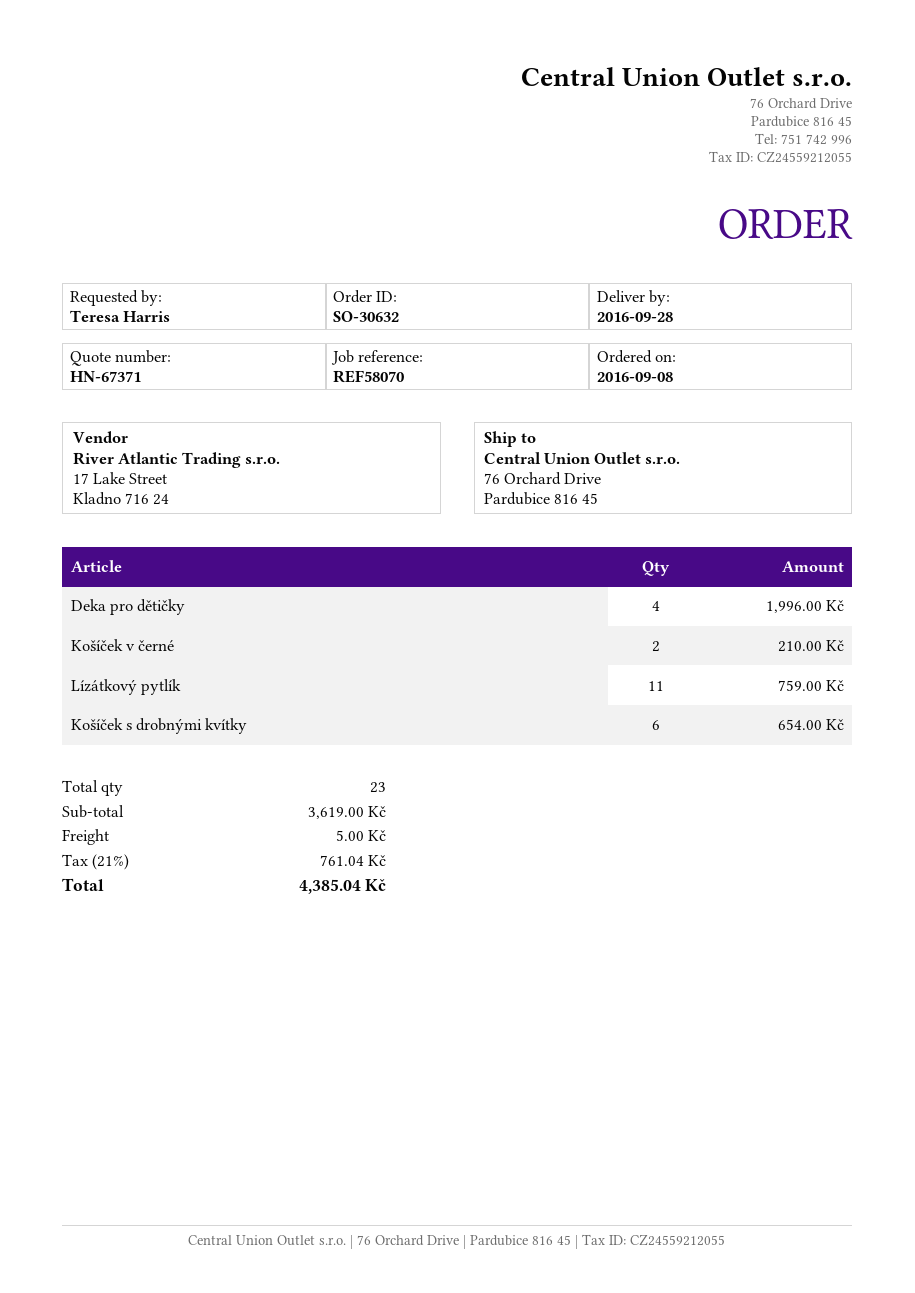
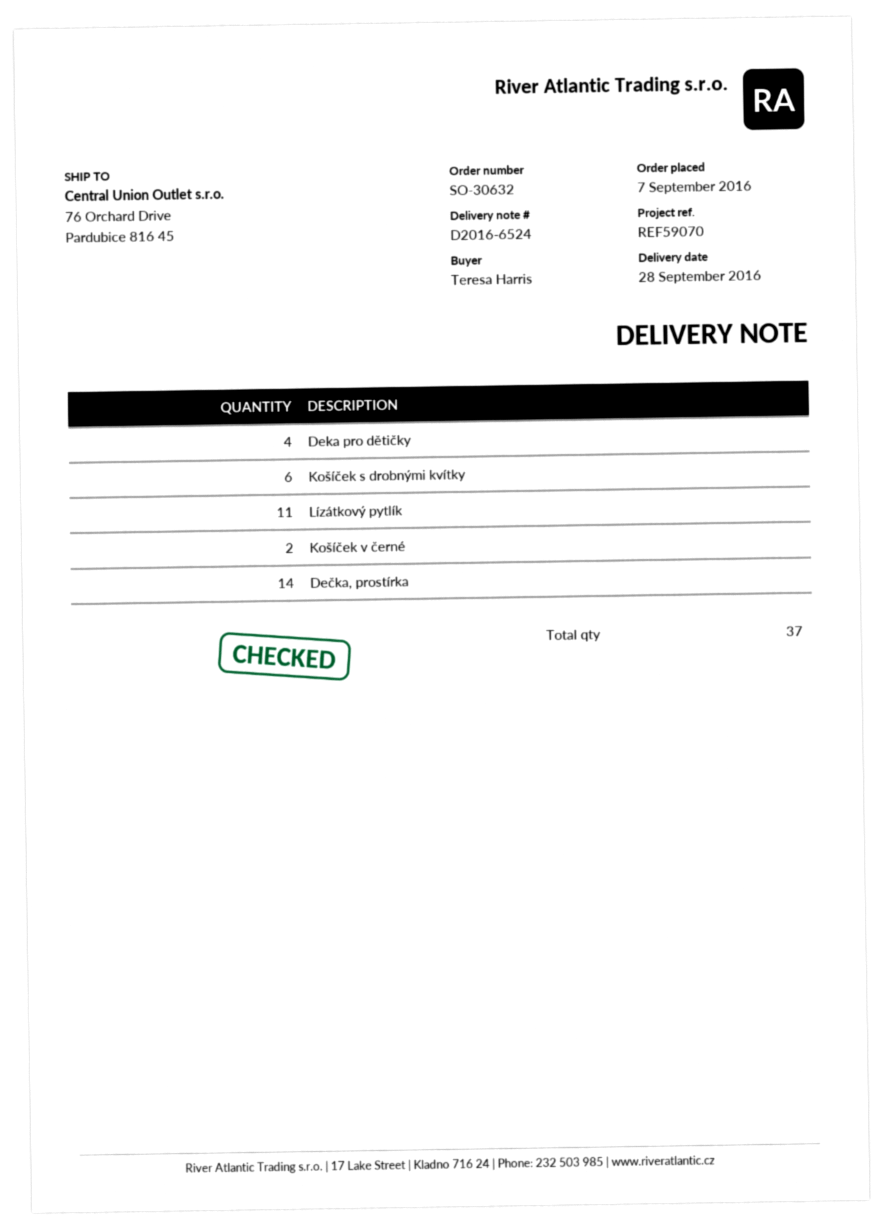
order date: 2016-09-08 -> 2016-09-07
reference: REF58070 -> REF59070
Dečka, prostírka: none -> 14
total quantity: 23 -> 37

